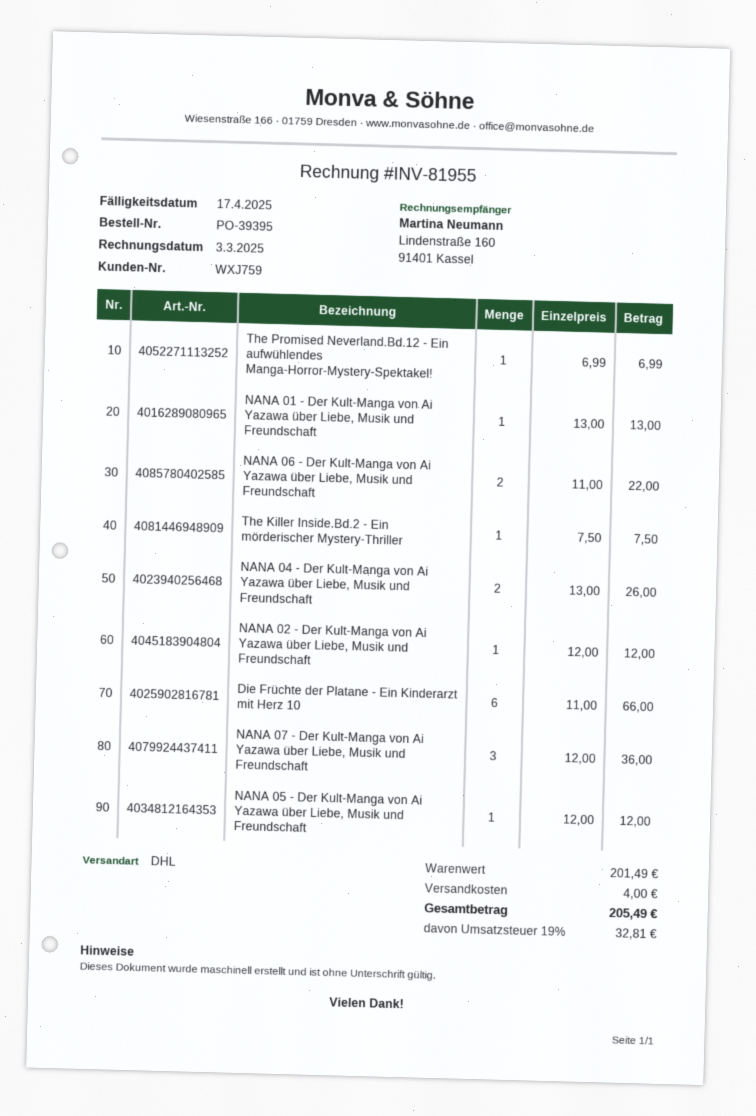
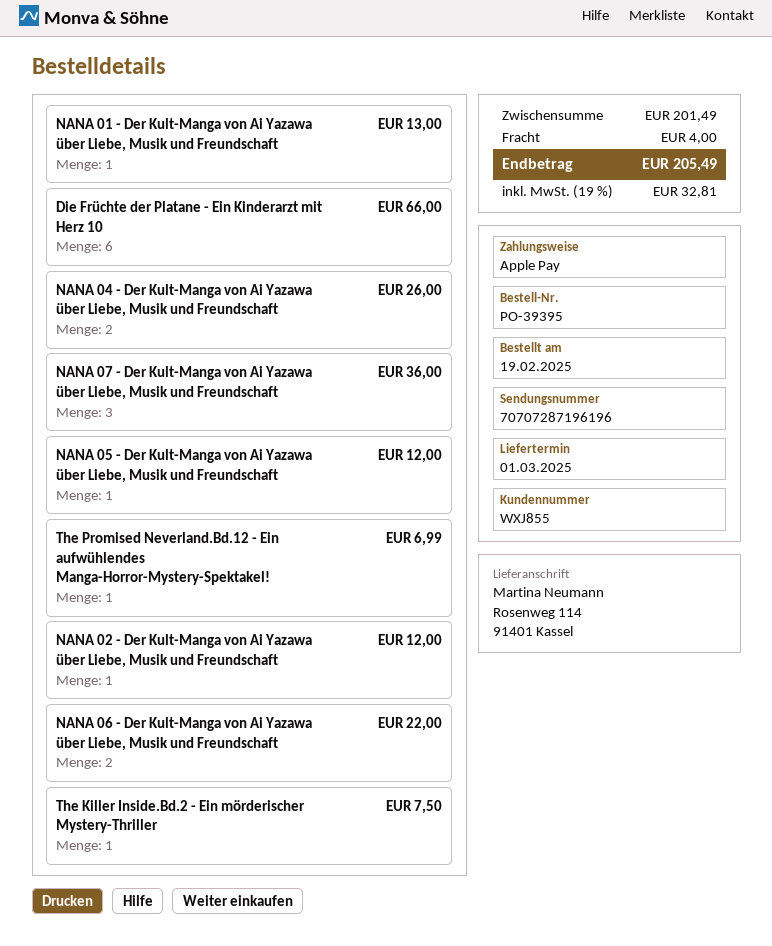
customer number: WXJ759 -> WXJ855

